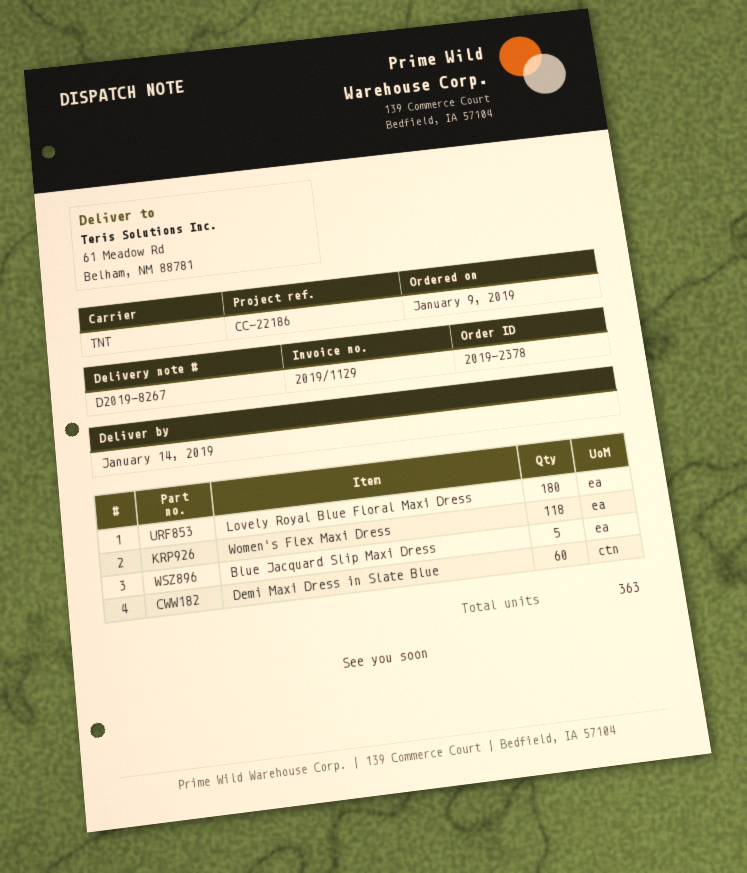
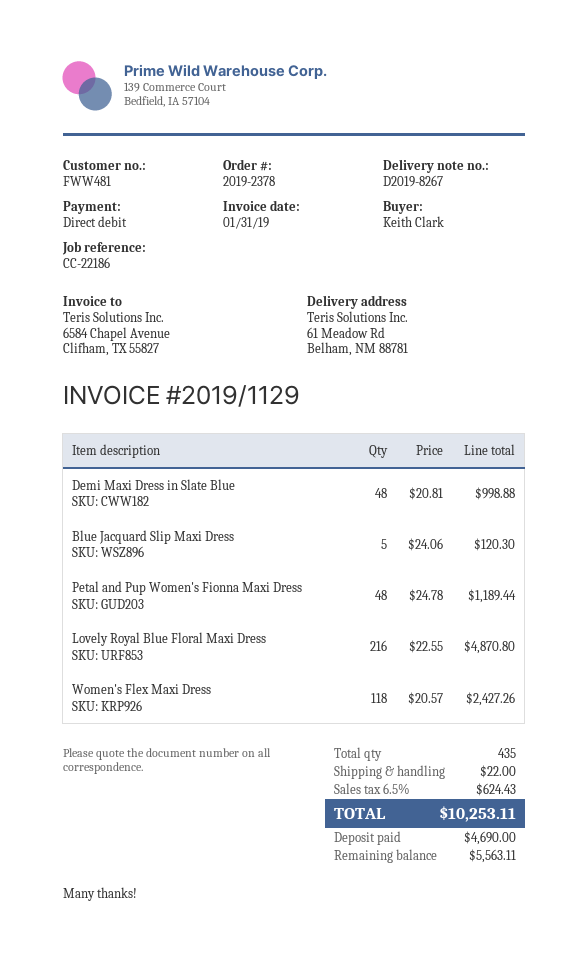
Lovely Royal Blue Floral Maxi Dress: 180 -> 216
Demi Maxi Dress in Slate Blue: 60 -> 48
Petal and Pup Women's Fionna Maxi Dress: none -> 48
total quantity: 363 -> 435

